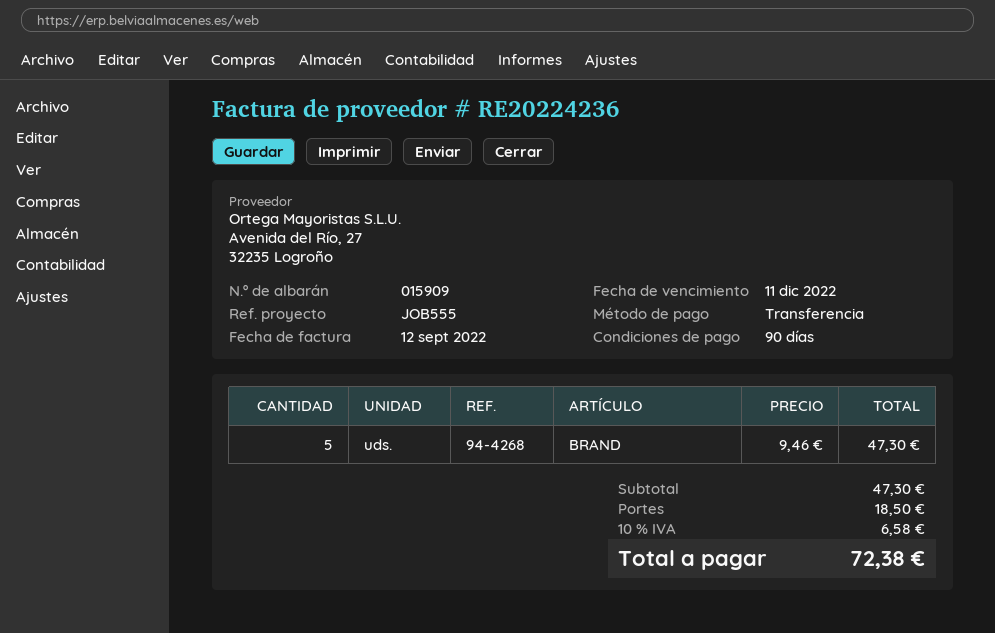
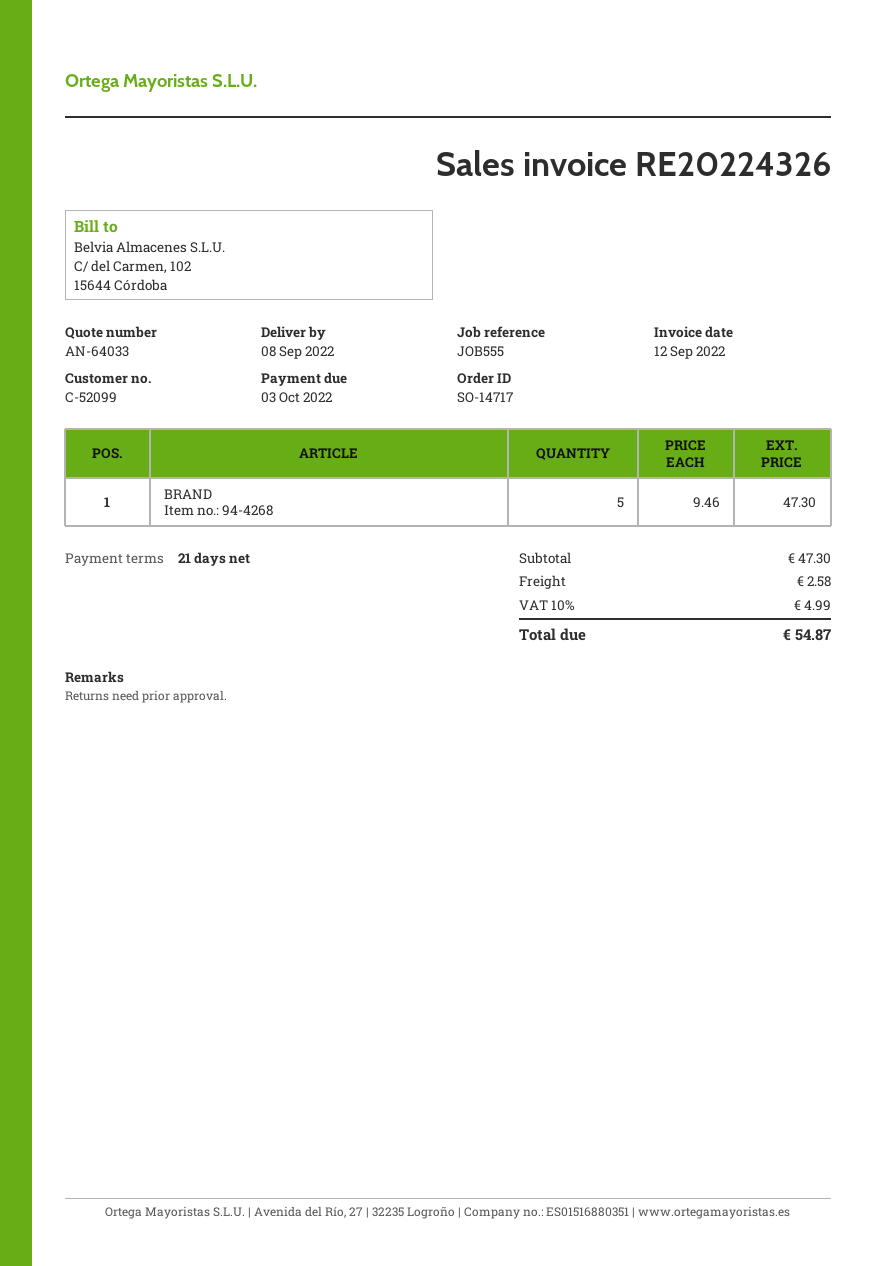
invoice number: RE20224236 -> RE20224326
payment terms: 90 days -> 21 days
due date: 2022-12-11 -> 2022-10-03
shipping: 18.50 -> 2.58
tax: 10% = 6.58 -> 10% = 4.99
total: 72.38 -> 54.87

